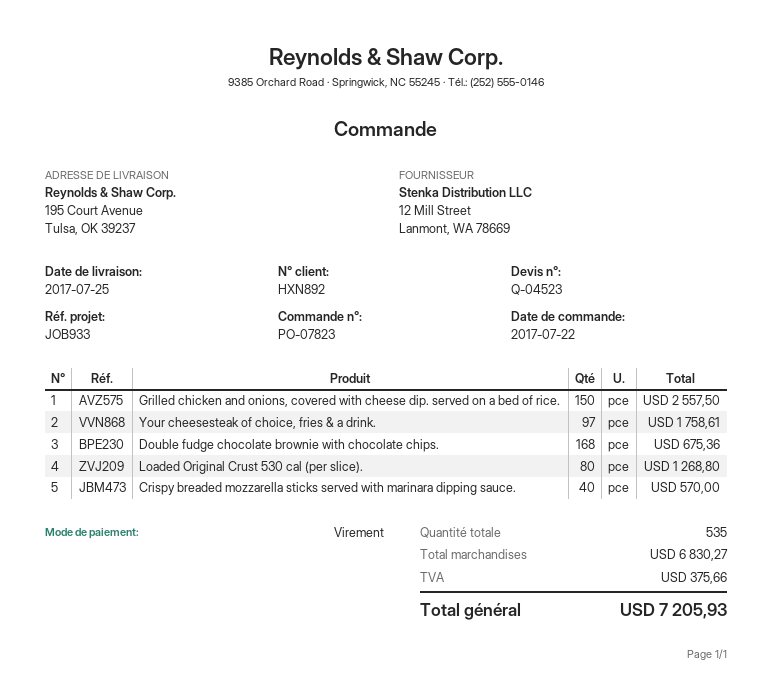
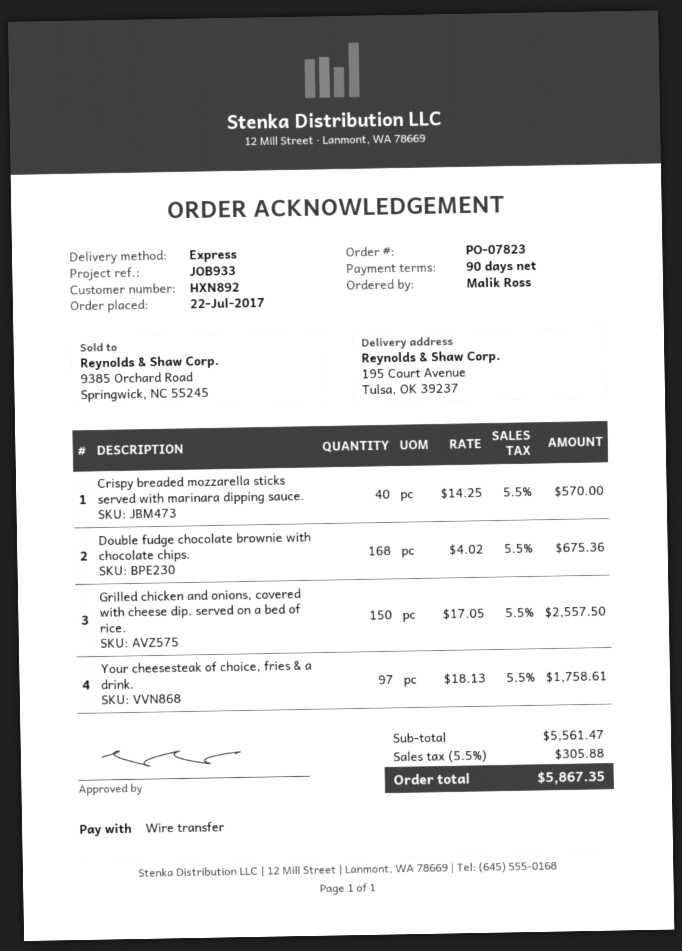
Loaded Original Crust 530 cal (per slice).: 80 for 1268.80 -> none
subtotal: 6830.27 -> 5561.47
tax: 375.66 -> 305.88
total: 7205.93 -> 5867.35

